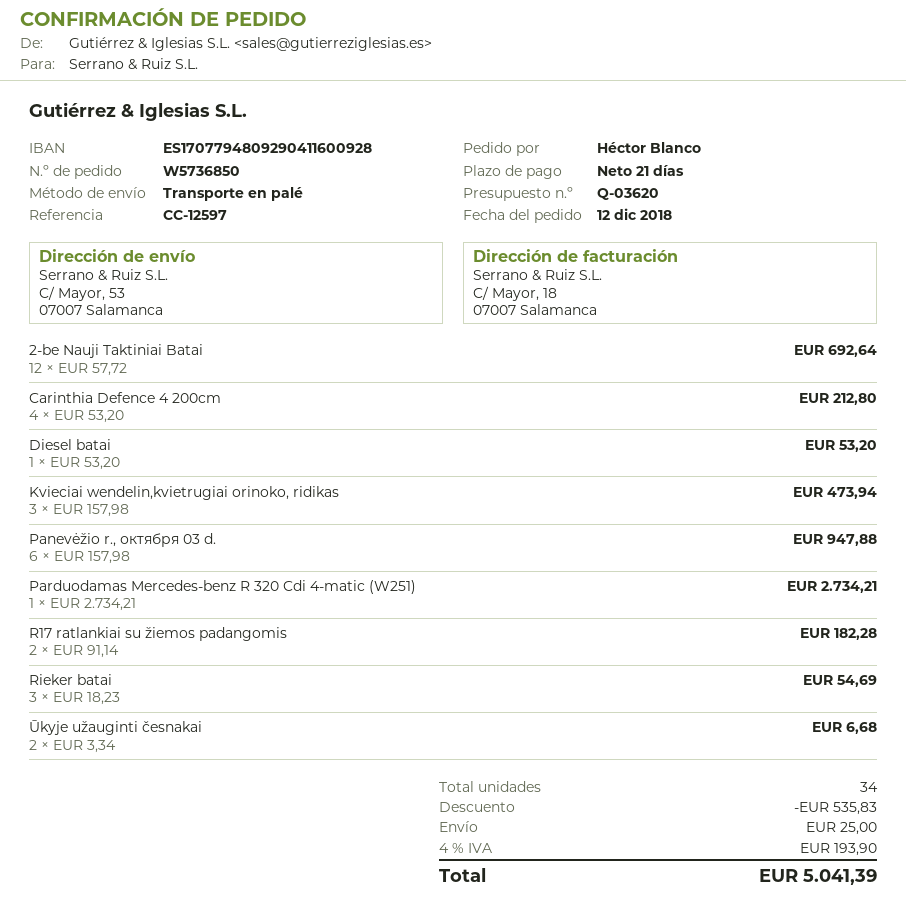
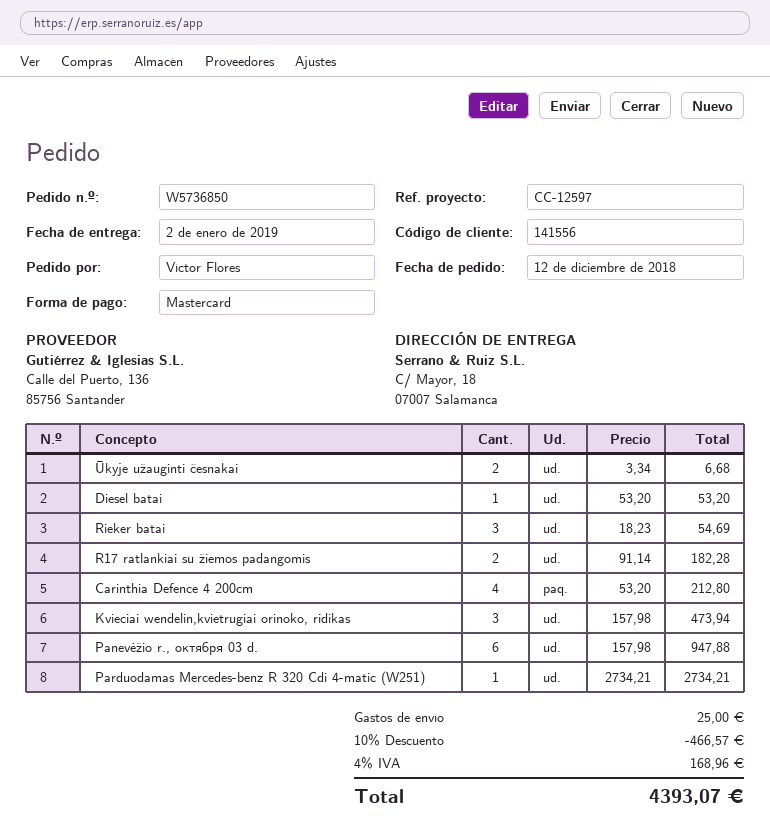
ordered by: Héctor Blanco -> Víctor Flores
ship to: C/ Mayor, 53, 07007 Salamanca -> C/ Mayor, 18, 07007 Salamanca
2-be Nauji Taktiniai Batai: 12 x 57.72 = 692.64 -> none
discount: 535.83 -> 466.57
tax: 4% = 193.90 -> 4% = 168.96
total: 5041.39 -> 4393.07

